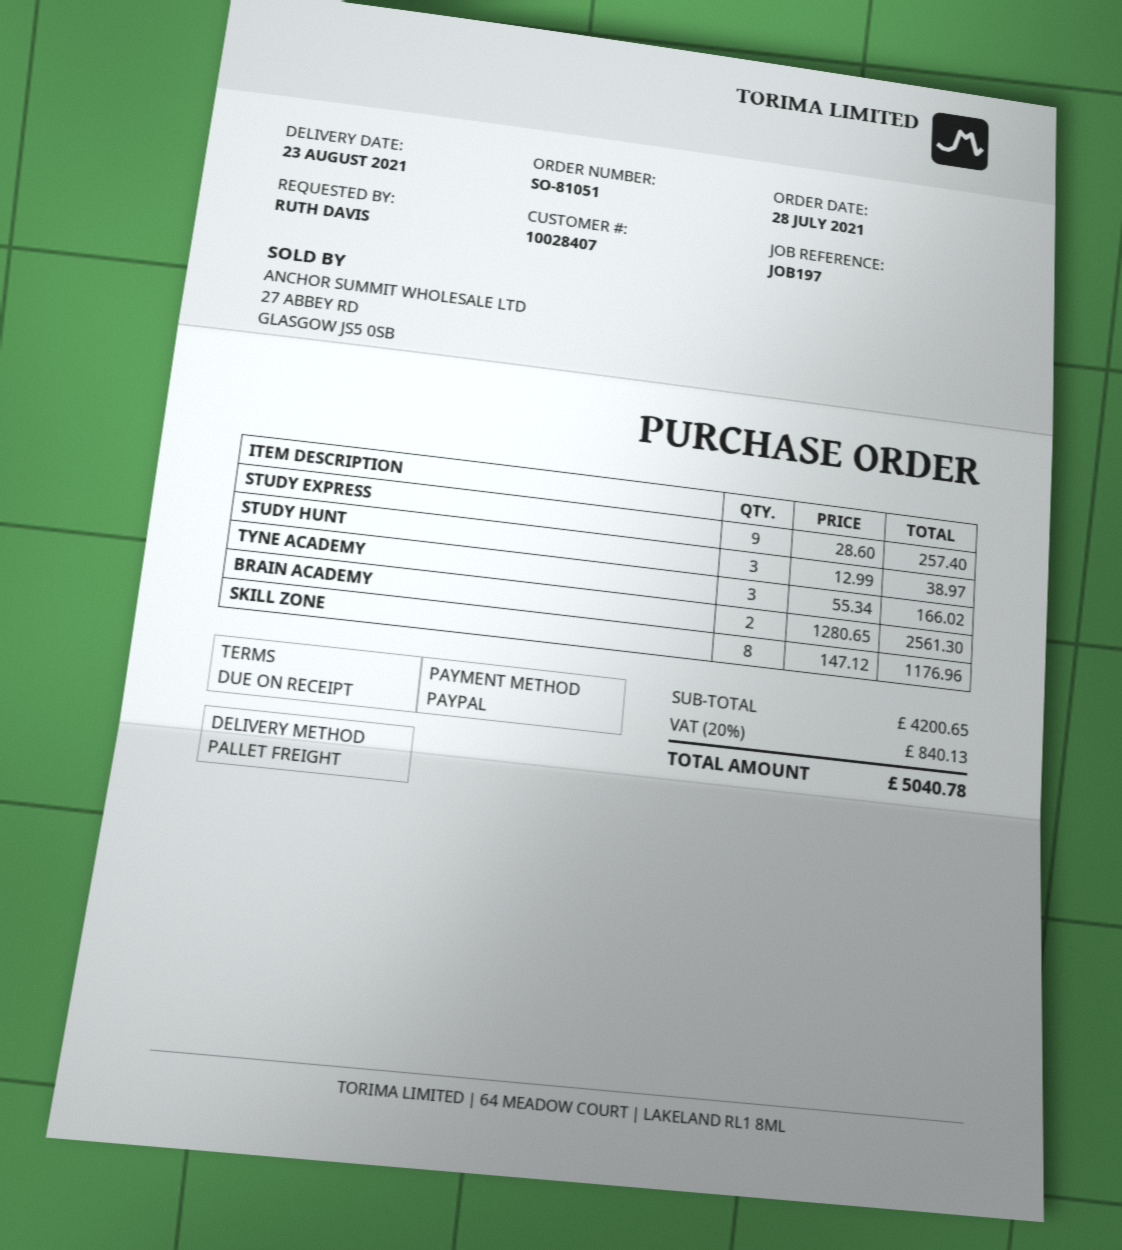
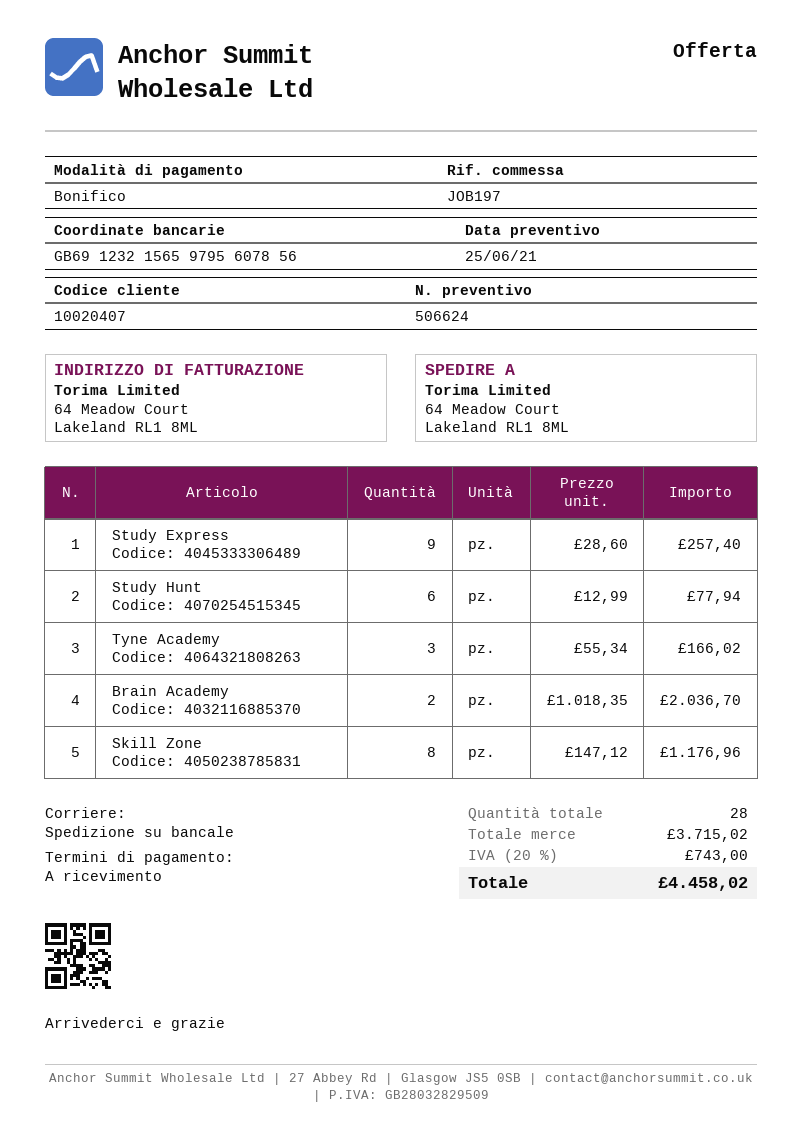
customer number: 10028407 -> 10020407
payment method: PayPal -> bank transfer
STUDY HUNT: 3 x 12.99 = 38.97 -> 6 x 12.99 = 77.94
BRAIN ACADEMY: 2 x 1280.65 = 2561.30 -> 2 x 1018.35 = 2036.70
subtotal: 4200.65 -> 3715.02
tax: 20% = 840.13 -> 20% = 743.00
total: 5040.78 -> 4458.02

